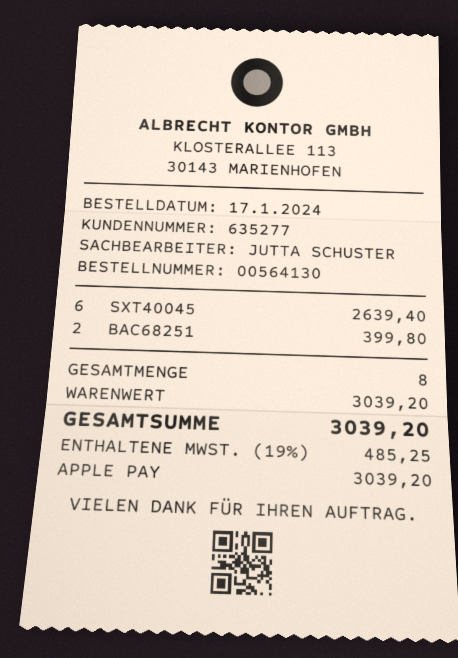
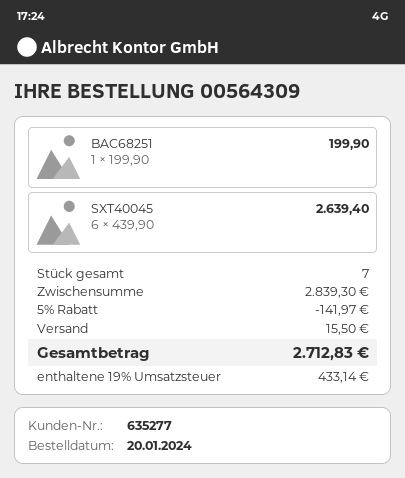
order number: 00564130 -> 00564309
order date: 2024-01-17 -> 2024-01-20
BAC68251: 2 for 399.80 -> 1 for 199.90
total quantity: 8 -> 7
subtotal: 3039.20 -> 2839.30
discount: none -> 5% = 141.97
shipping: none -> 15.50
tax: 19% = 485.25 -> 19% = 433.14
total: 3039.20 -> 2712.83

